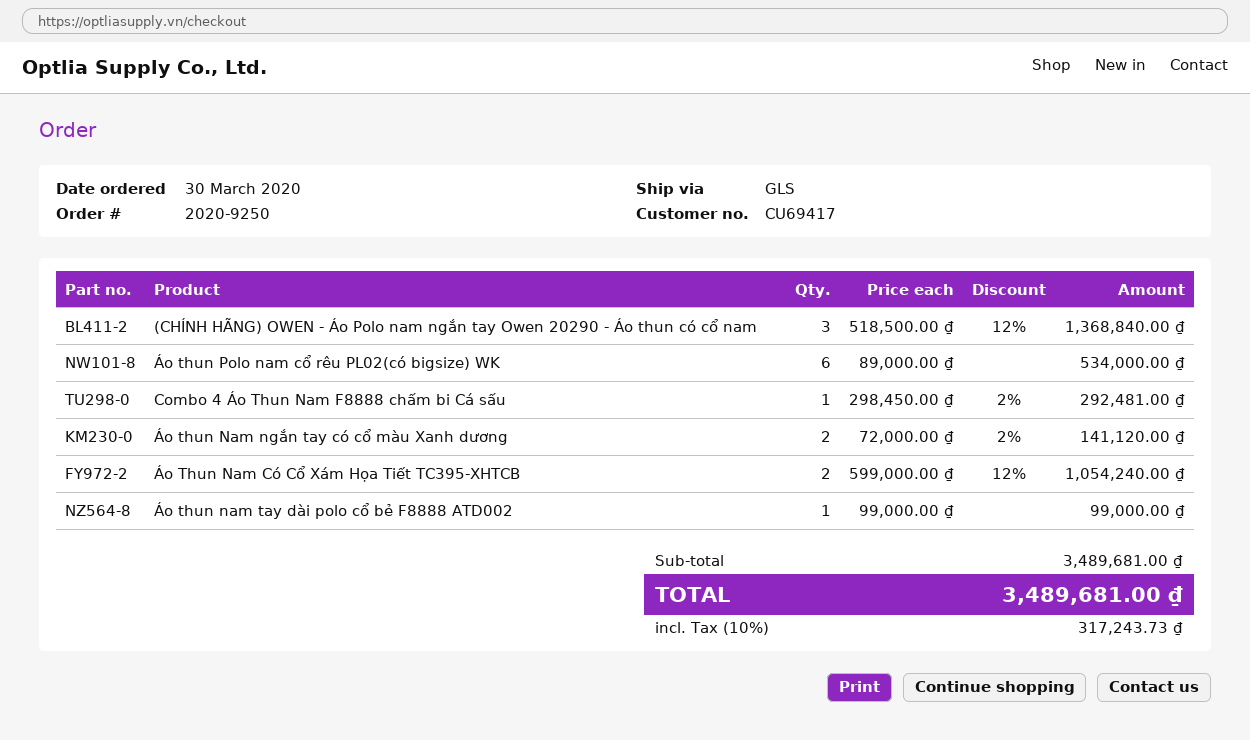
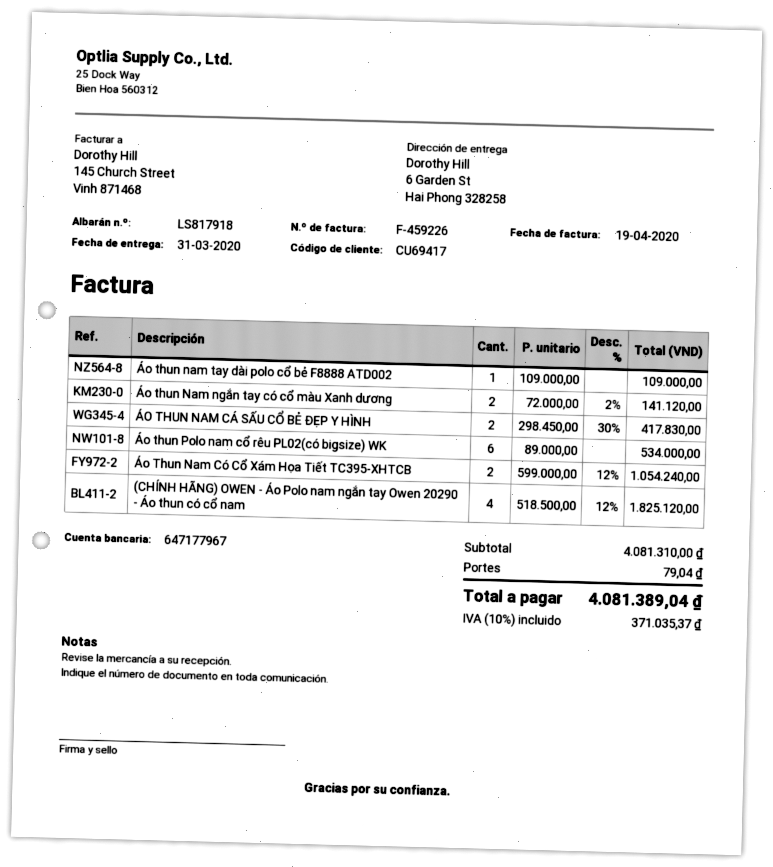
(CHÍNH HÃNG) OWEN - Áo Polo nam ngắn tay Owen 20290 - Áo thun có cổ nam: 3 x 518500.00 - 12% = 1368840.00 -> 4 x 518500.00 - 12% = 1825120.00
Combo 4 Áo Thun Nam F8888 chấm bi Cá sấu: 1 x 298450.00 - 2% = 292481.00 -> none
Áo thun nam tay dài polo cổ bẻ F8888 ATD002: 1 x 99000.00 = 99000.00 -> 1 x 109000.00 = 109000.00
ÁO THUN NAM CÁ SẤU CỔ BẺ ĐẸP Y HÌNH: none -> 2 x 298450.00 - 30% = 417830.00
subtotal: 3489681.00 -> 4081310.00
shipping: none -> 79.04
tax: 10% = 317243.73 -> 10% = 371035.37
total: 3489681.00 -> 4081389.04

